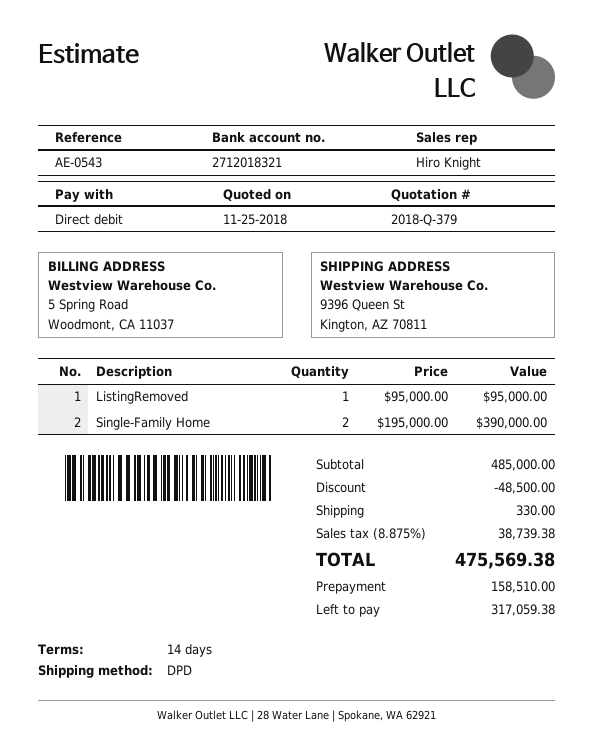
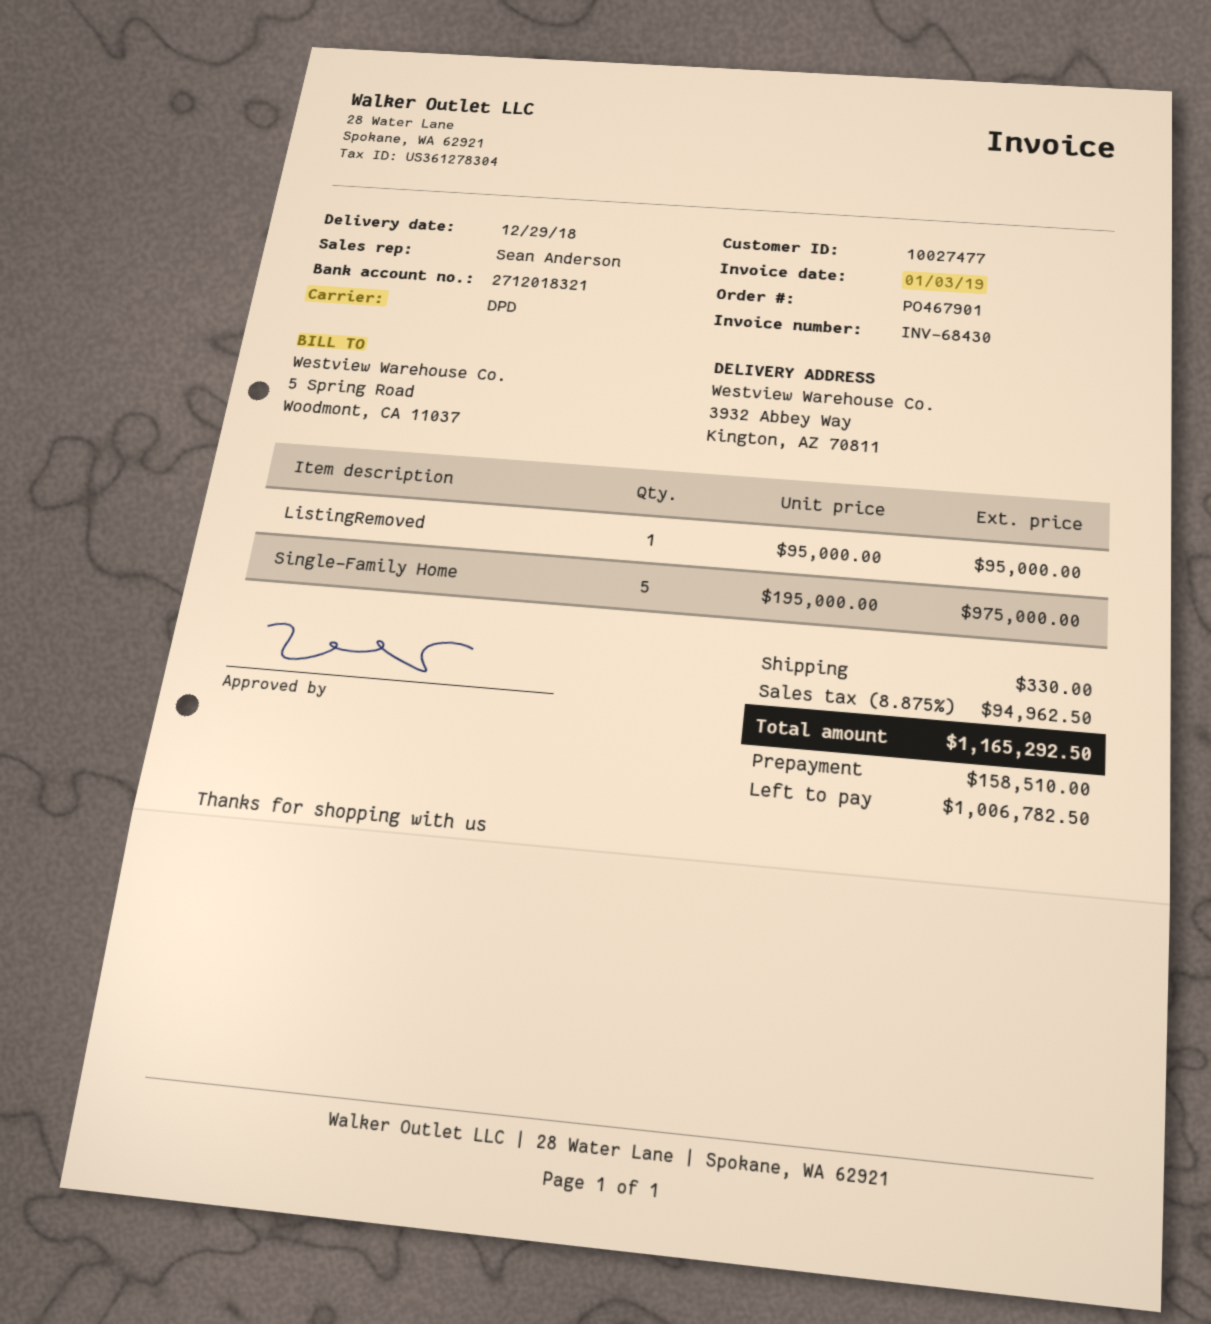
sales rep: Hiro Knight -> Sean Anderson
ship to: 9396 Queen St, Kington, AZ 70811 -> 3932 Abbey Way, Kington, AZ 70811
Single-Family Home: 2 x 195000.00 = 390000.00 -> 5 x 195000.00 = 975000.00
discount: 48500.00 -> none
tax: 8.875% = 38739.38 -> 8.875% = 94962.50
total: 475569.38 -> 1165292.50
balance: 317059.38 -> 1006782.50

